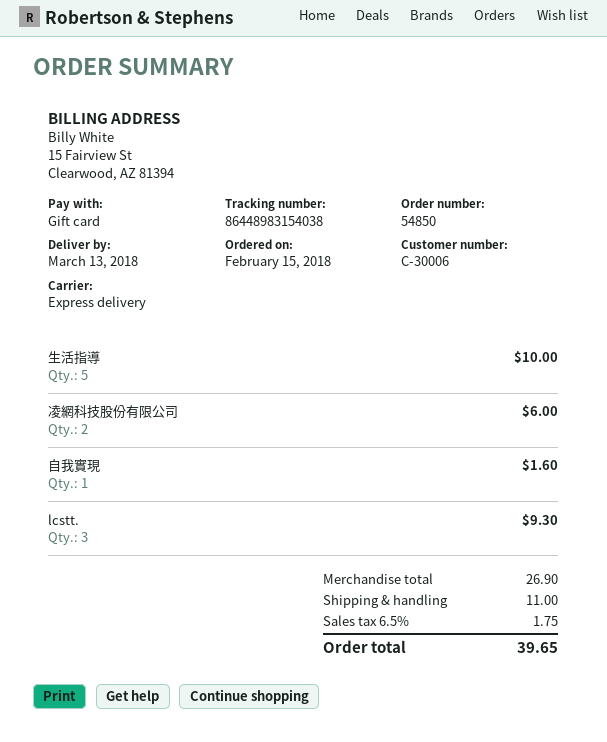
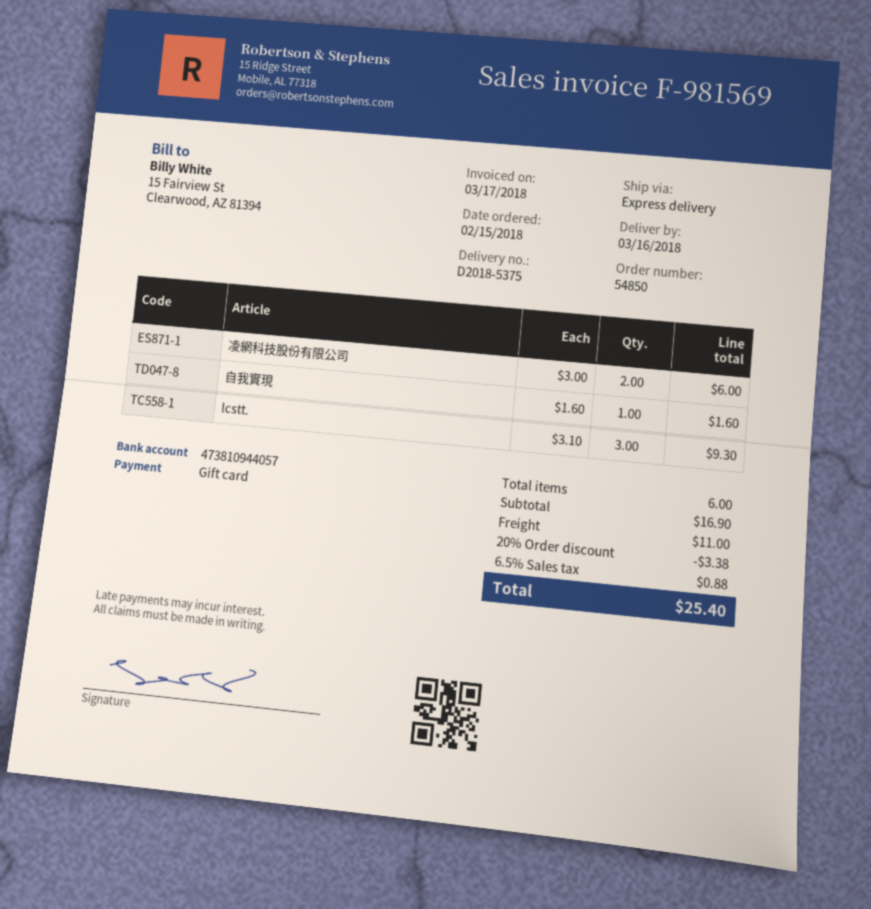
delivery date: 2018-03-13 -> 2018-03-16
生活指導: 5 for 10.00 -> none
subtotal: 26.90 -> 16.90
discount: none -> 20% = 3.38
tax: 6.5% = 1.75 -> 6.5% = 0.88
total: 39.65 -> 25.40

